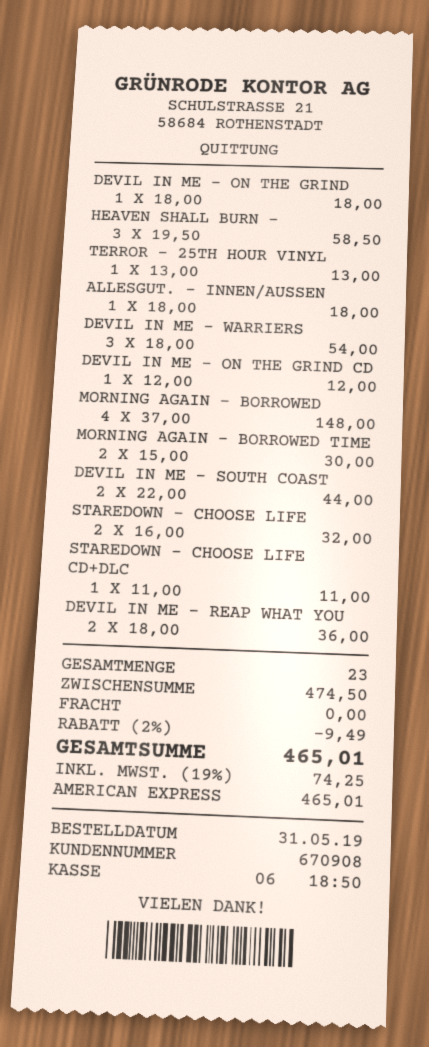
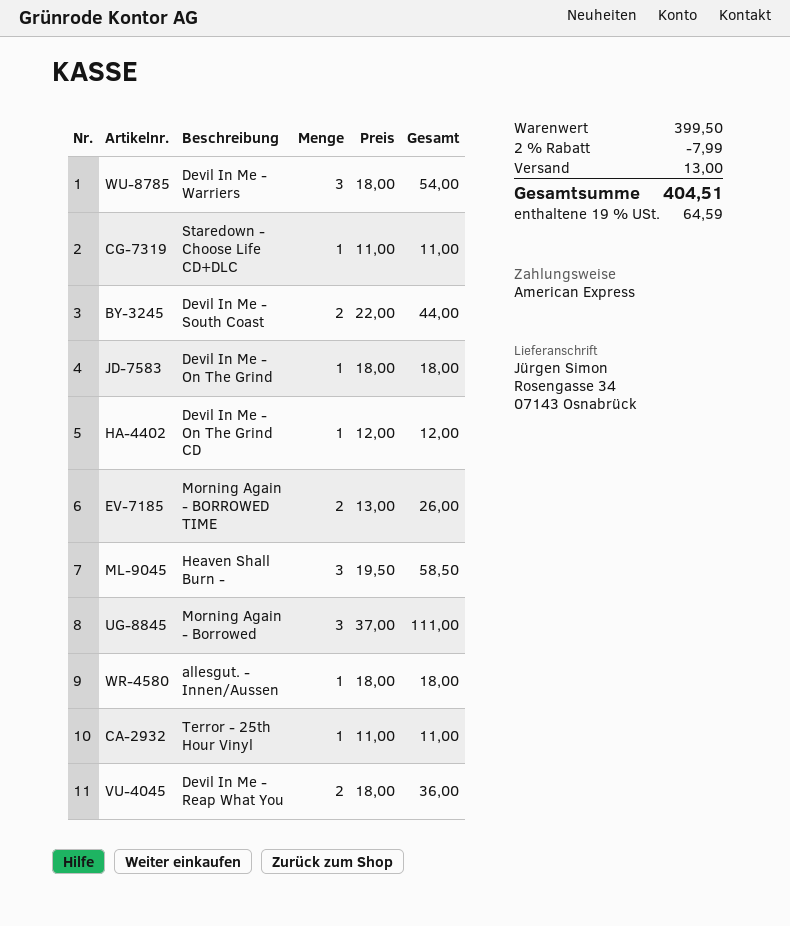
TERROR - 25TH HOUR VINYL: 1 x 13.00 = 13.00 -> 1 x 11.00 = 11.00
MORNING AGAIN - BORROWED: 4 x 37.00 = 148.00 -> 3 x 37.00 = 111.00
MORNING AGAIN - BORROWED TIME: 2 x 15.00 = 30.00 -> 2 x 13.00 = 26.00
STAREDOWN - CHOOSE LIFE: 2 x 16.00 = 32.00 -> none
subtotal: 474.50 -> 399.50
discount: 2% = 9.49 -> 2% = 7.99
shipping: 0.00 -> 13.00
tax: 19% = 74.25 -> 19% = 64.59
total: 465.01 -> 404.51

